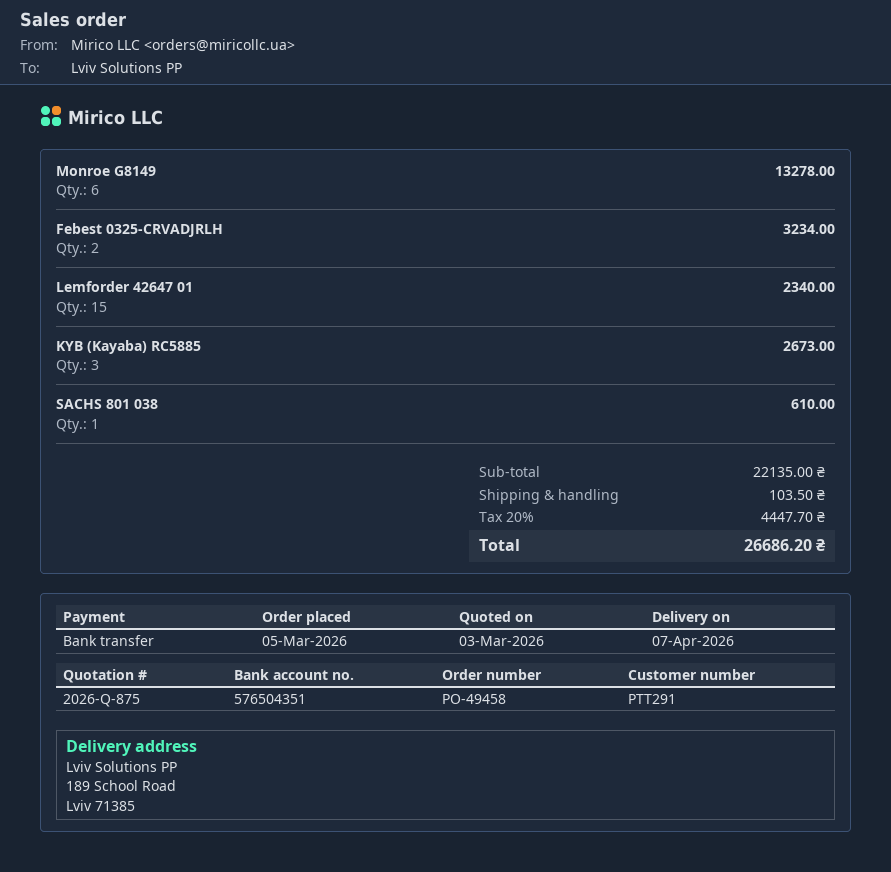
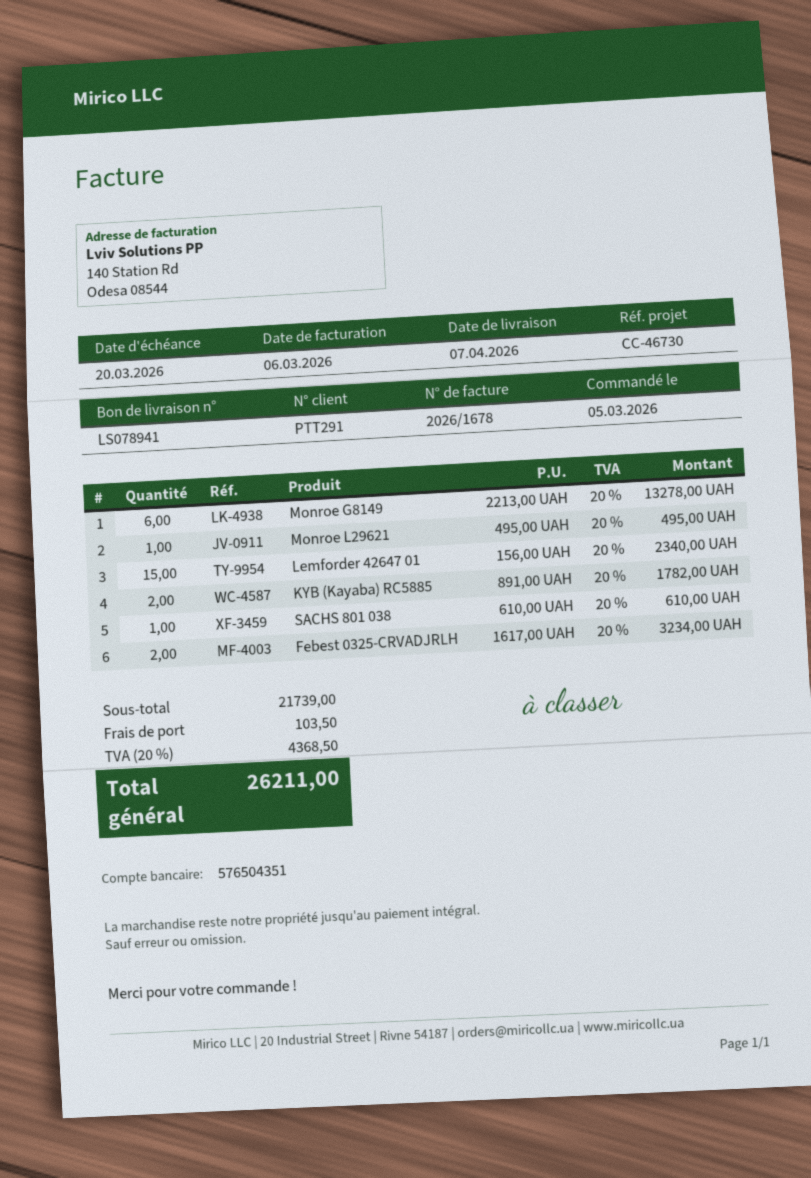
KYB (Kayaba) RC5885: 3 for 2673.00 -> 2 for 1782.00
Monroe L29621: none -> 1 for 495.00
subtotal: 22135.00 -> 21739.00
tax: 20% = 4447.70 -> 20% = 4368.50
total: 26686.20 -> 26211.00

